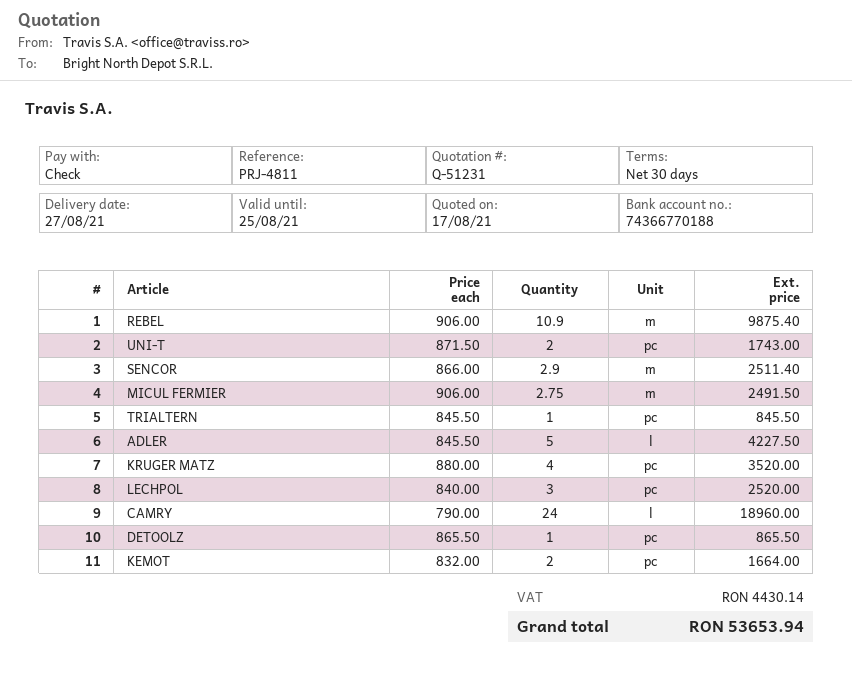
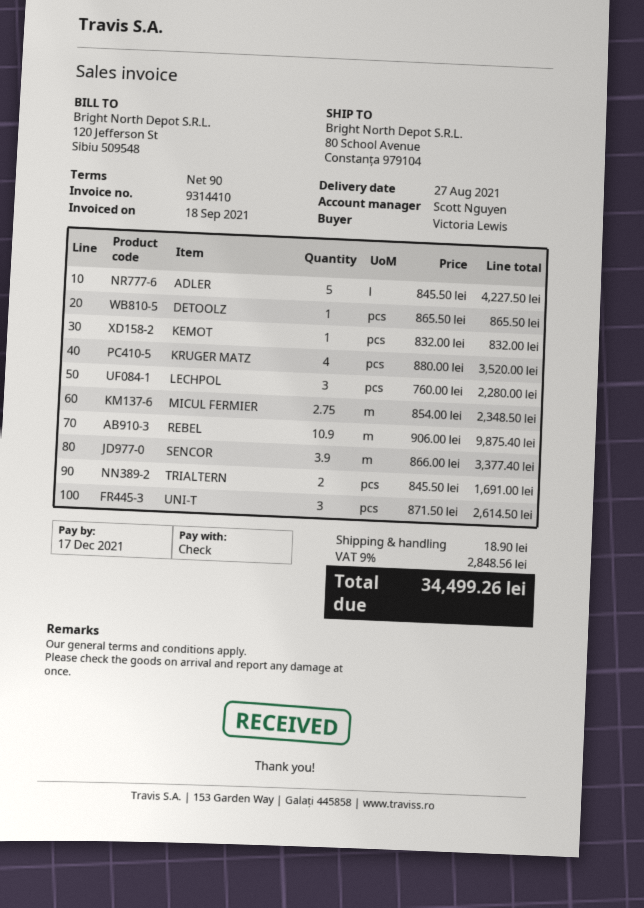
payment terms: 30 days -> 90 days
UNI-T: 2 x 871.50 = 1743.00 -> 3 x 871.50 = 2614.50
SENCOR: 2.9 x 866.00 = 2511.40 -> 3.9 x 866.00 = 3377.40
MICUL FERMIER: 2.75 x 906.00 = 2491.50 -> 2.75 x 854.00 = 2348.50
TRIALTERN: 1 x 845.50 = 845.50 -> 2 x 845.50 = 1691.00
LECHPOL: 3 x 840.00 = 2520.00 -> 3 x 760.00 = 2280.00
CAMRY: 24 x 790.00 = 18960.00 -> none
KEMOT: 2 x 832.00 = 1664.00 -> 1 x 832.00 = 832.00
shipping: none -> 18.90
tax: 4430.14 -> 2848.56
total: 53653.94 -> 34499.26

